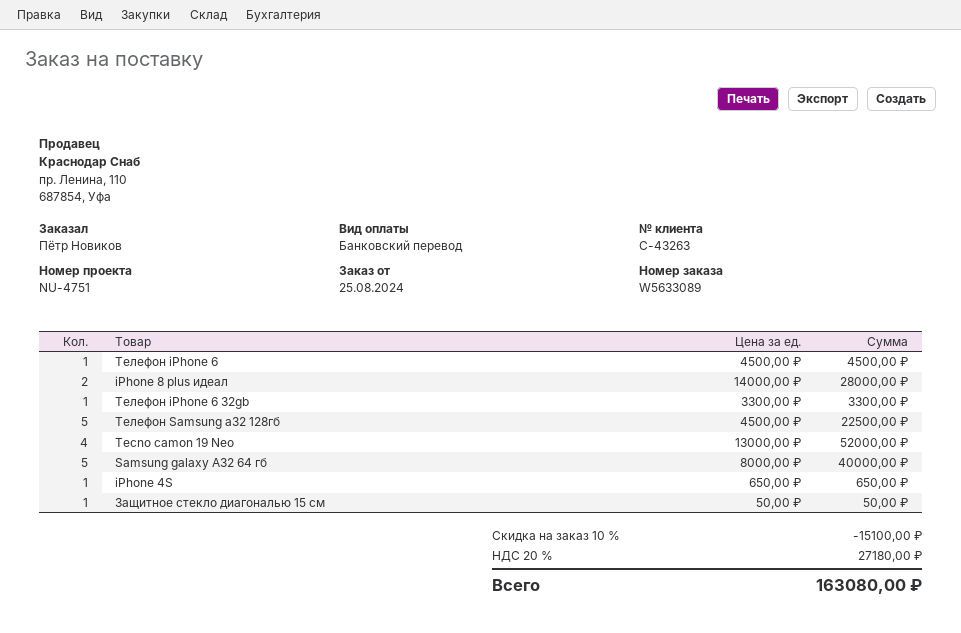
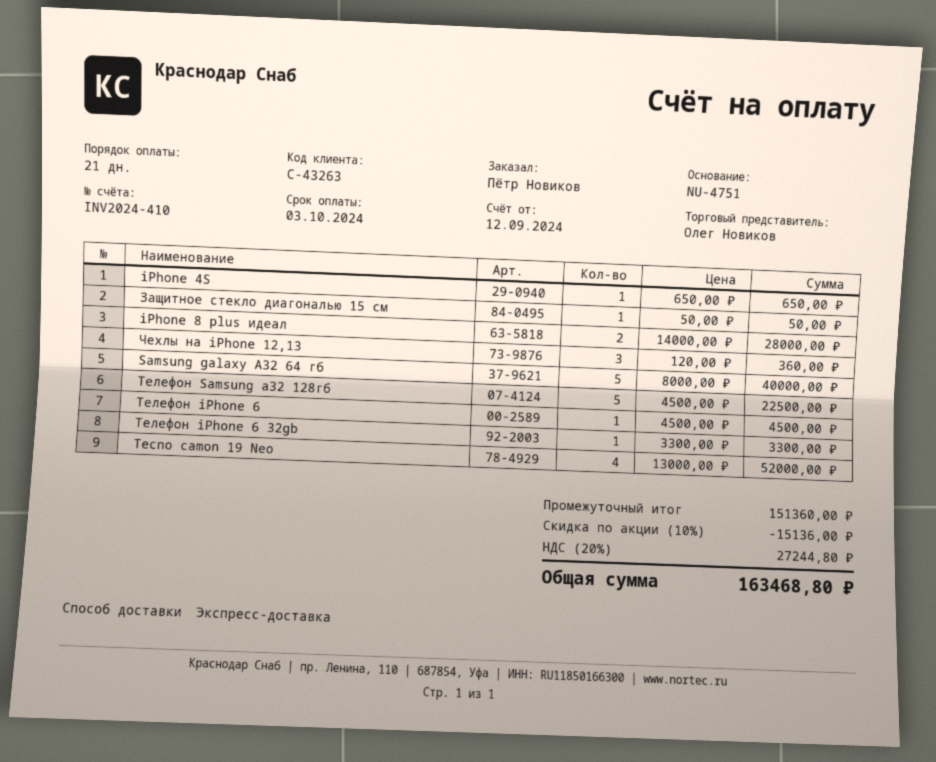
Чехлы на iPhone 12,13: none -> 3 x 120.00 = 360.00
discount: 10% = 15100.00 -> 10% = 15136.00
tax: 20% = 27180.00 -> 20% = 27244.80
total: 163080.00 -> 163468.80

